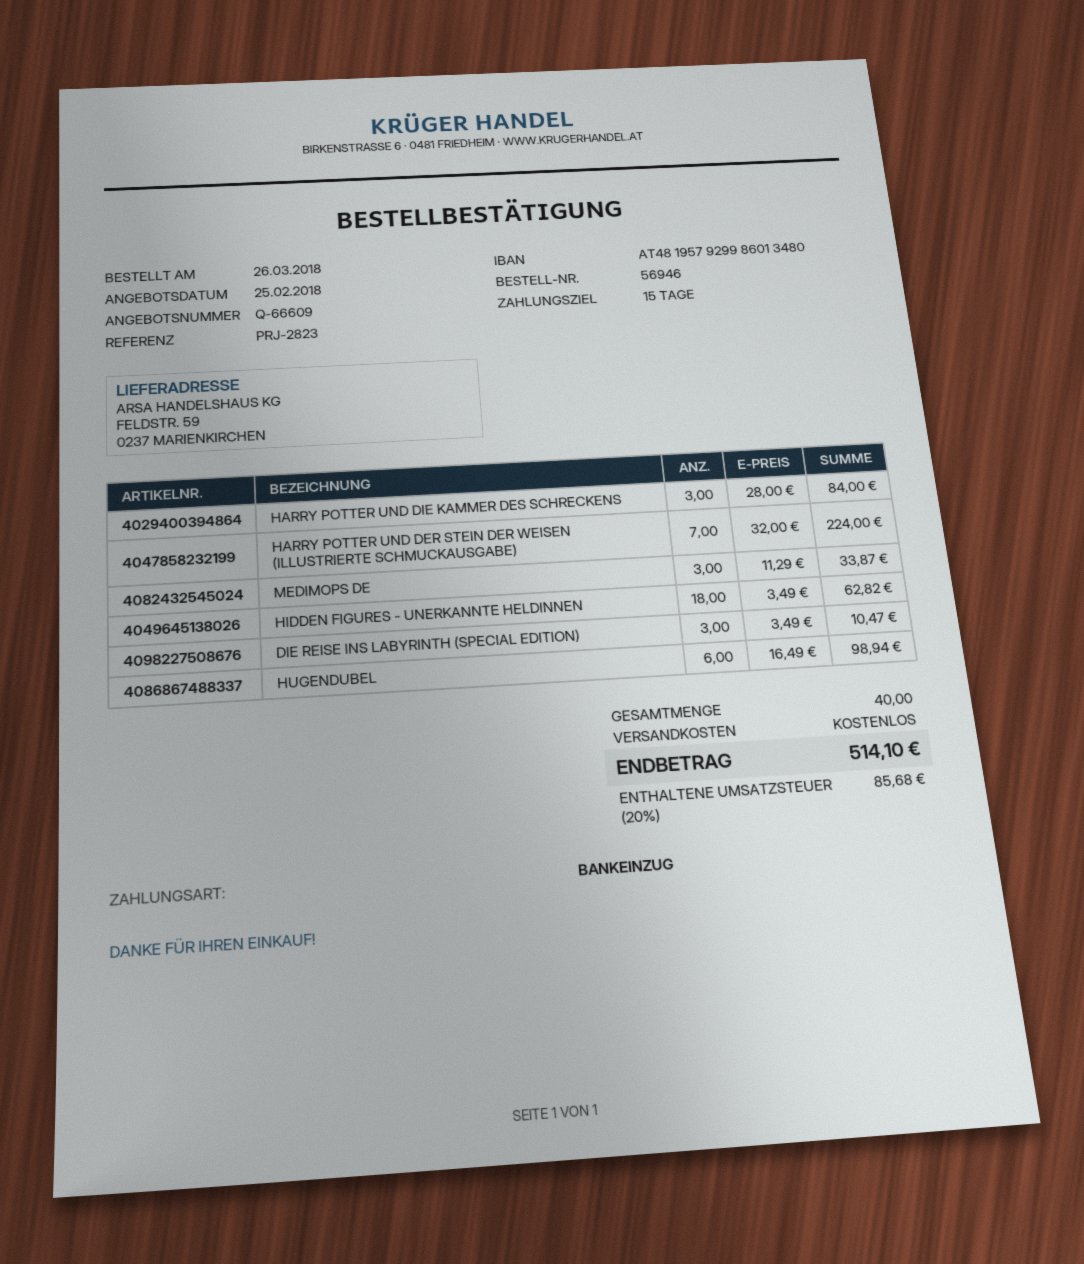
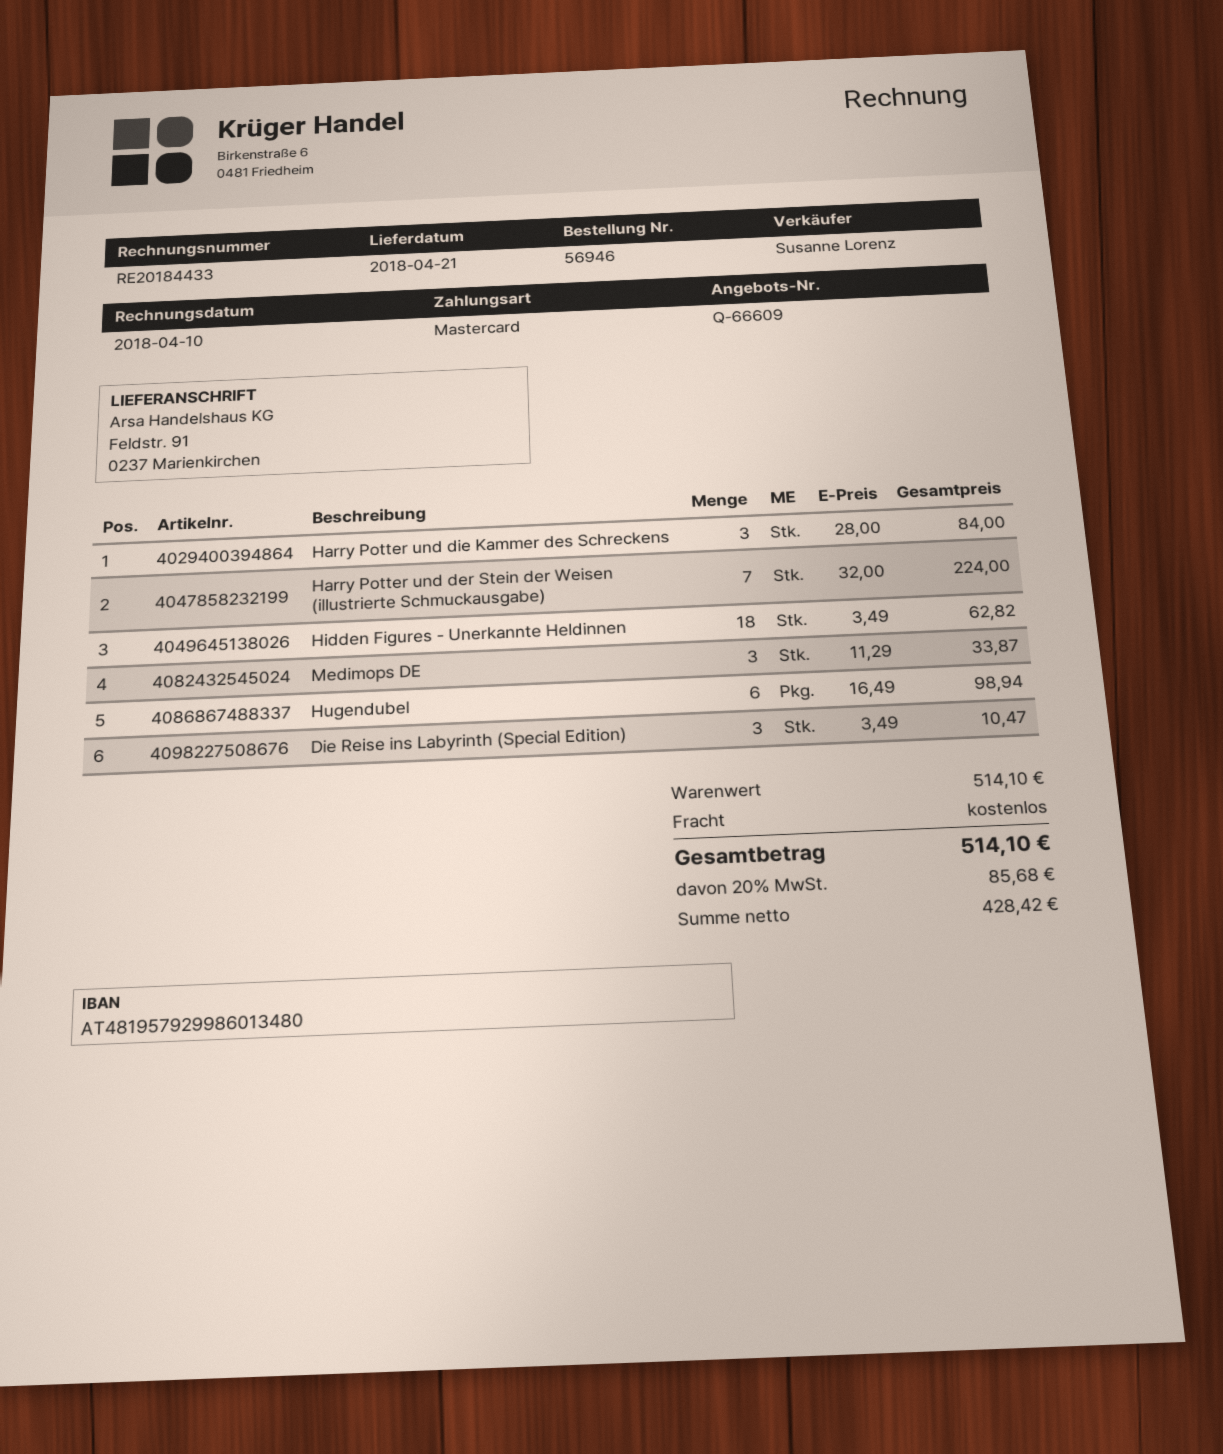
payment method: direct debit -> Mastercard
ship to: FELDSTR. 59, 0237 MARIENKIRCHEN -> Feldstr. 91, 0237 Marienkirchen

